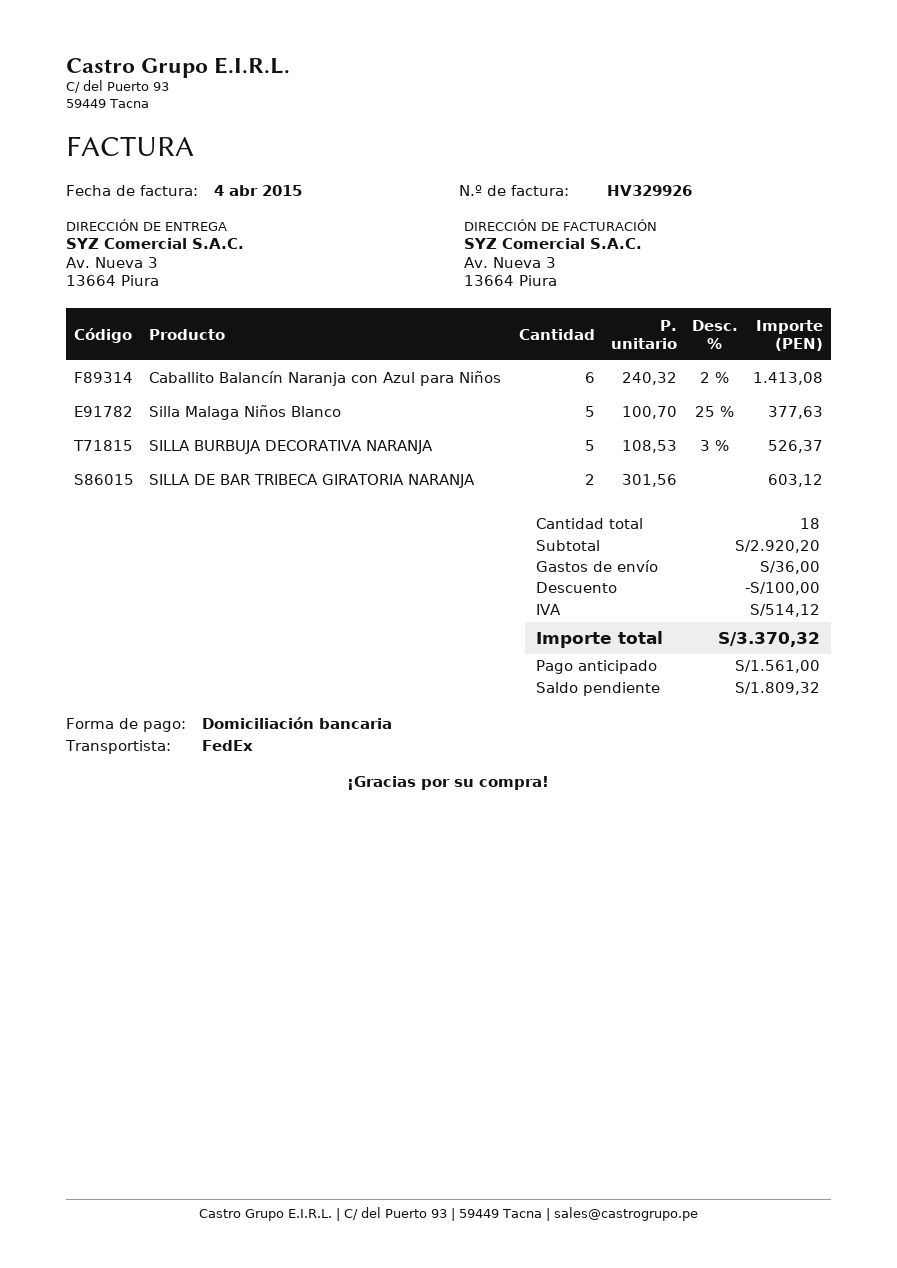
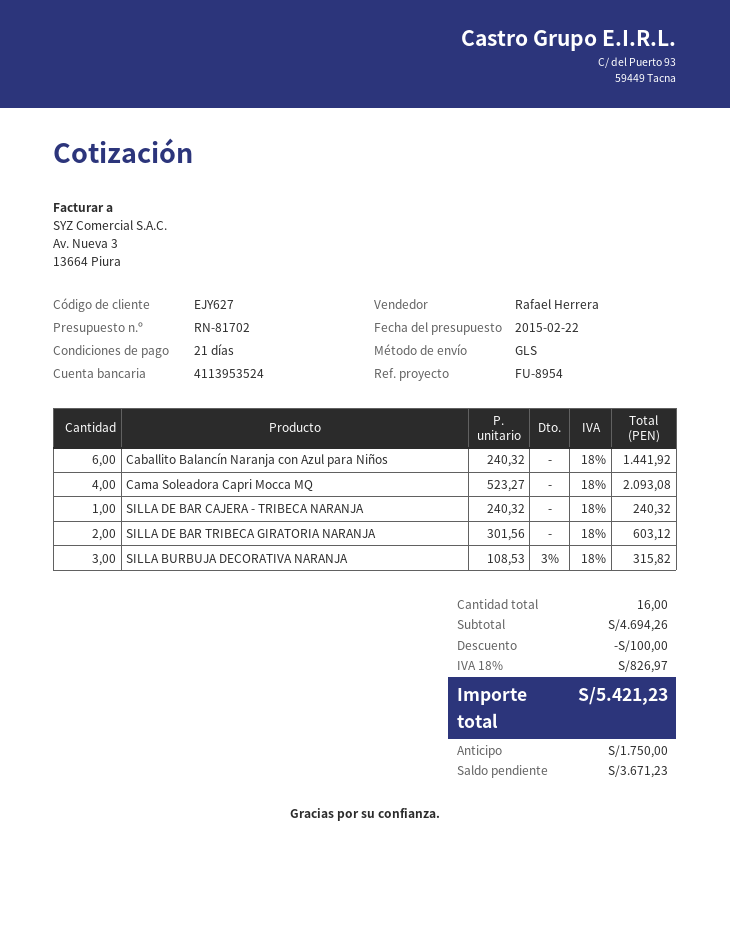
shipping method: FedEx -> GLS
Caballito Balancín Naranja con Azul para Niños: 6 x 240.32 - 2% = 1413.08 -> 6 x 240.32 = 1441.92
Silla Malaga Niños Blanco: 5 x 100.70 - 25% = 377.63 -> none
SILLA BURBUJA DECORATIVA NARANJA: 5 x 108.53 - 3% = 526.37 -> 3 x 108.53 - 3% = 315.82
Cama Soleadora Capri Mocca MQ: none -> 4 x 523.27 = 2093.08
SILLA DE BAR CAJERA - TRIBECA NARANJA: none -> 1 x 240.32 = 240.32
total quantity: 18 -> 16
subtotal: 2920.20 -> 4694.26
shipping: 36.00 -> none
tax: 514.12 -> 826.97
total: 3370.32 -> 5421.23
deposit: 1561.00 -> 1750.00
balance: 1809.32 -> 3671.23

